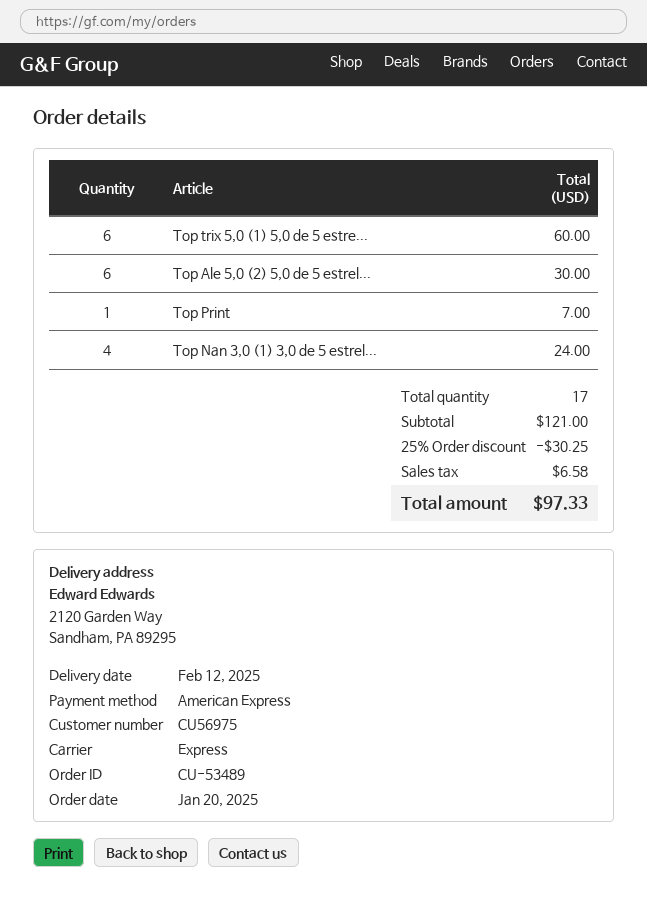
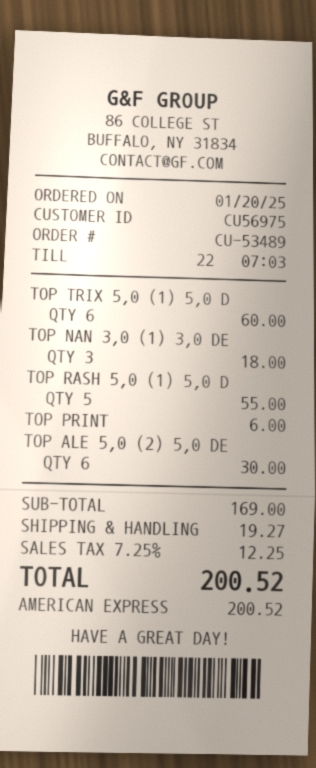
Top Print: 1 for 7.00 -> 1 for 6.00
Top Nan 3,0 (1) 3,0 de 5 estrel...: 4 for 24.00 -> 3 for 18.00
TOP RASH 5,0 (1) 5,0 D: none -> 5 for 55.00
subtotal: 121.00 -> 169.00
discount: 25% = 30.25 -> none
shipping: none -> 19.27
tax: 6.58 -> 12.25
total: 97.33 -> 200.52

